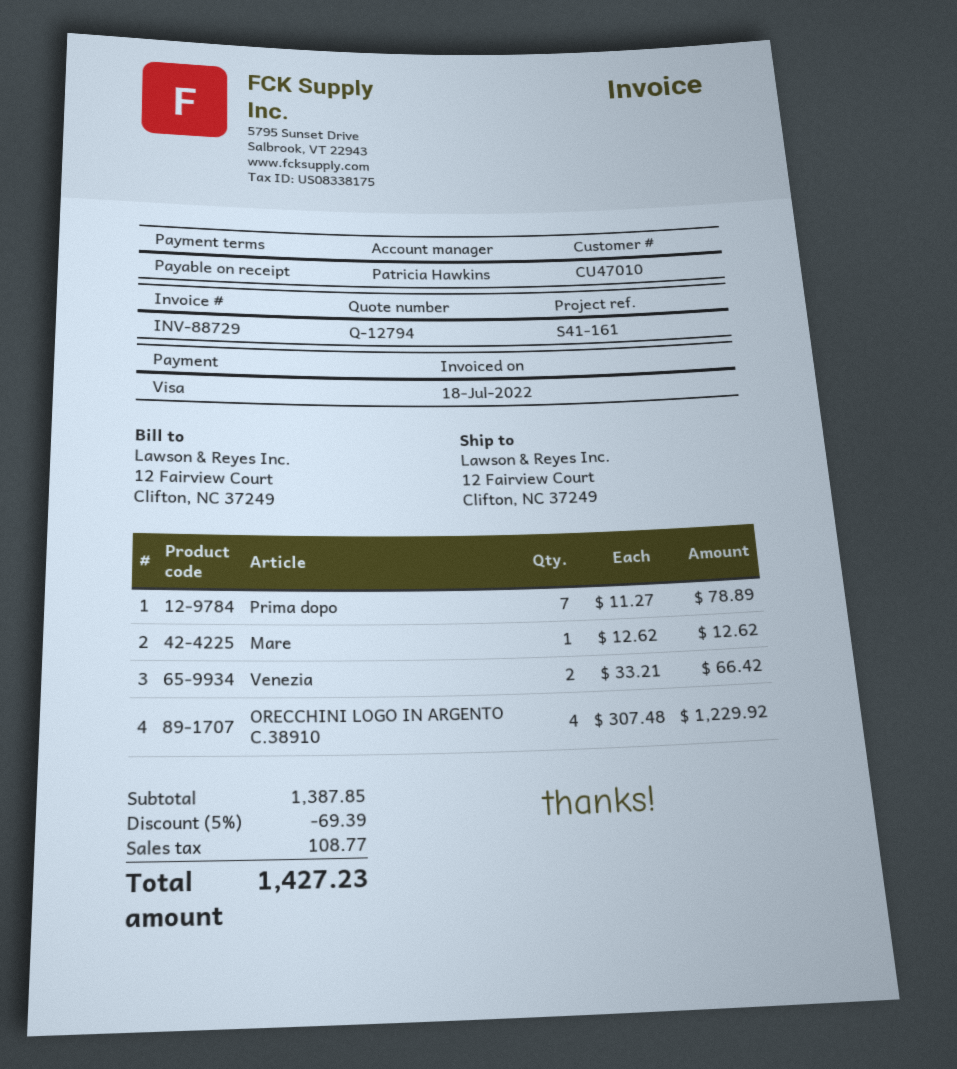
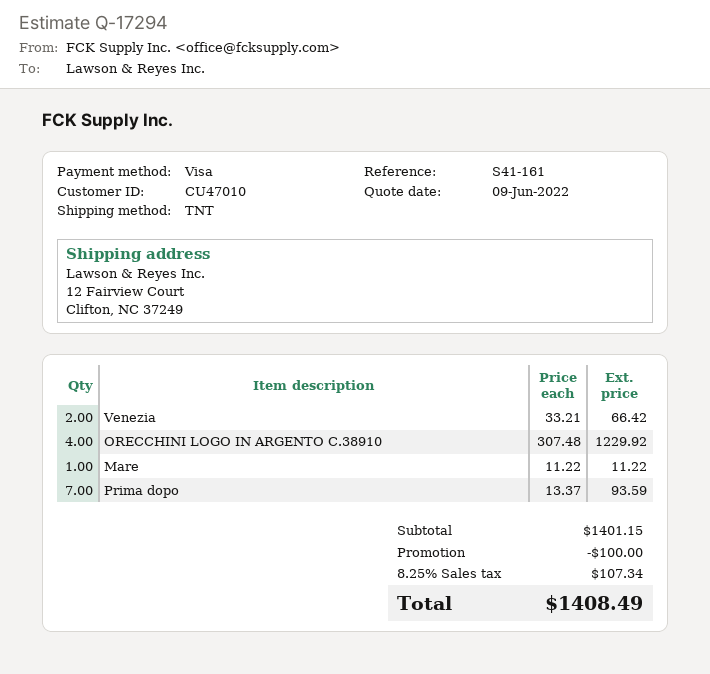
quote number: Q-12794 -> Q-17294
Prima dopo: 7 x 11.27 = 78.89 -> 7 x 13.37 = 93.59
Mare: 1 x 12.62 = 12.62 -> 1 x 11.22 = 11.22
subtotal: 1387.85 -> 1401.15
discount: 69.39 -> 100.00
tax: 108.77 -> 107.34
total: 1427.23 -> 1408.49

